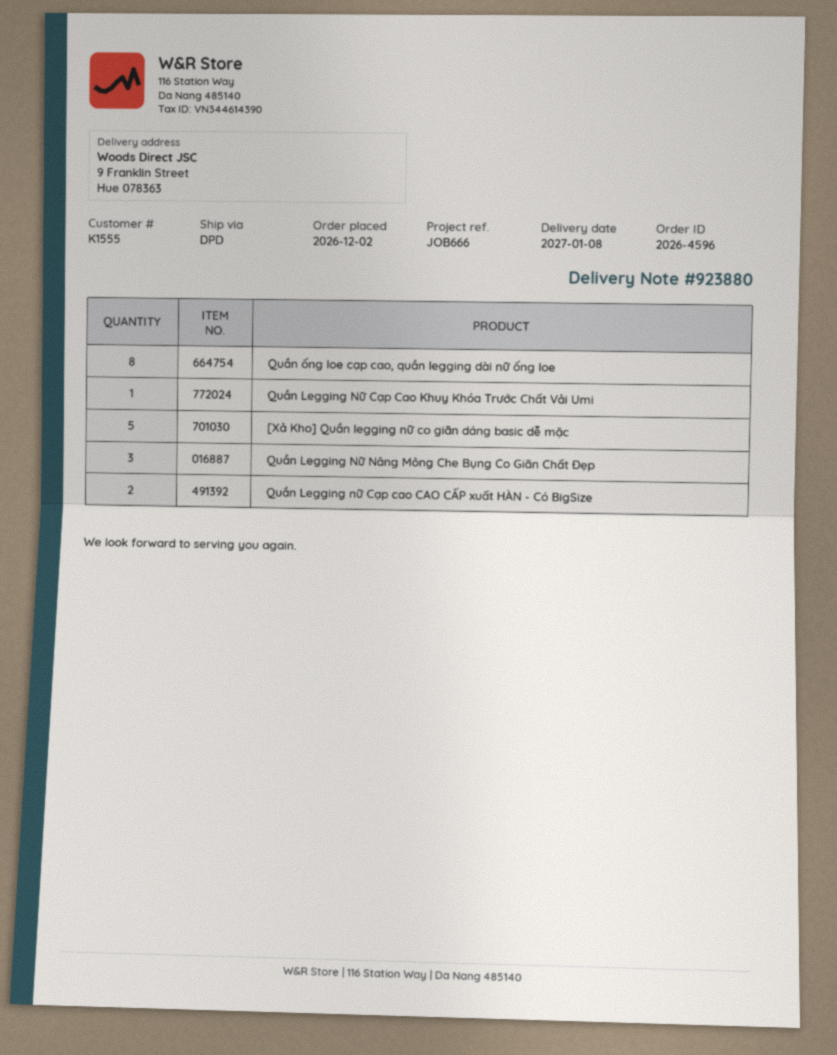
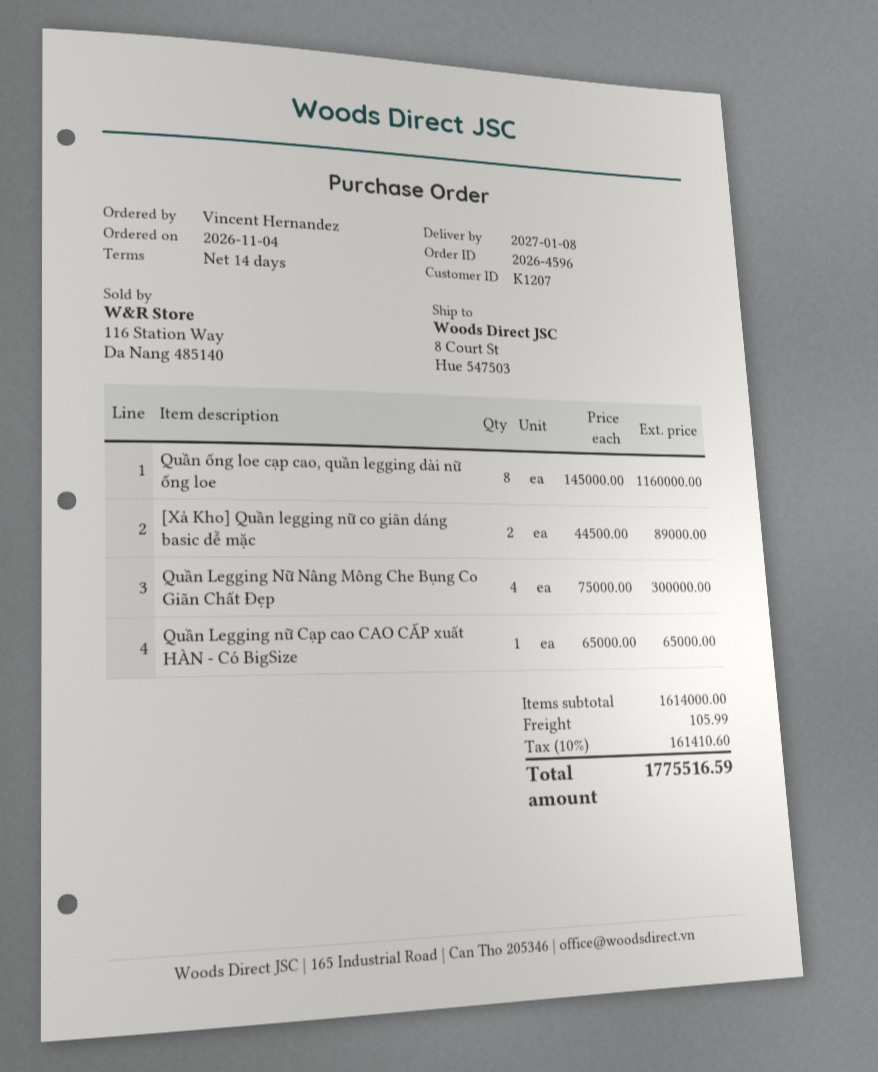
order date: 2026-12-02 -> 2026-11-04
customer number: K1555 -> K1207
ship to: 9 Franklin Street, Hue 078363 -> 8 Court St, Hue 547503
Quần Legging Nữ Cạp Cao Khuy Khóa Trước Chất Vải Umi: 1 -> none
[Xả Kho] Quần legging nữ co giãn dáng basic dễ mặc: 5 -> 2
Quần Legging Nữ Nâng Mông Che Bụng Co Giãn Chất Đẹp: 3 -> 4
Quần Legging nữ Cạp cao CAO CẤP xuất HÀN - Có BigSize: 2 -> 1

